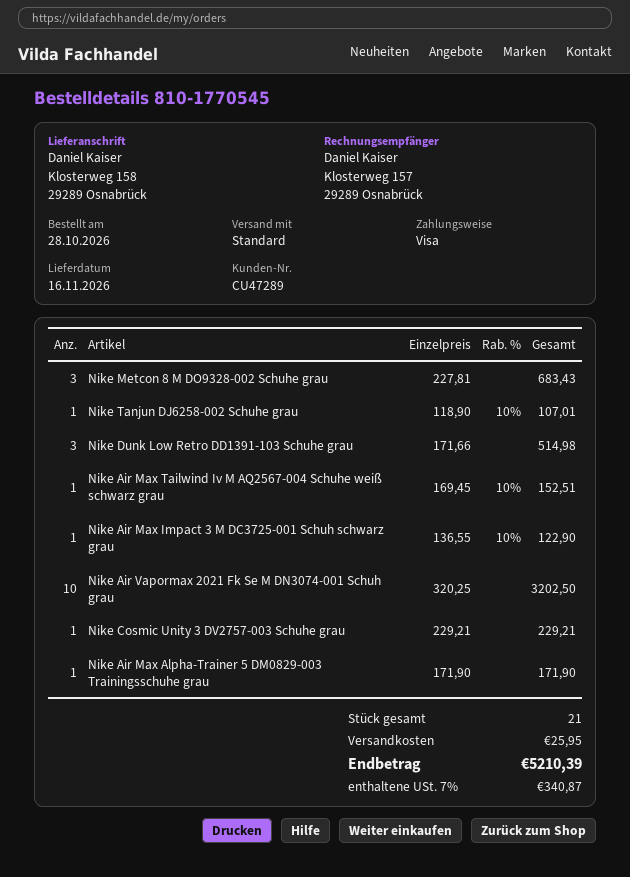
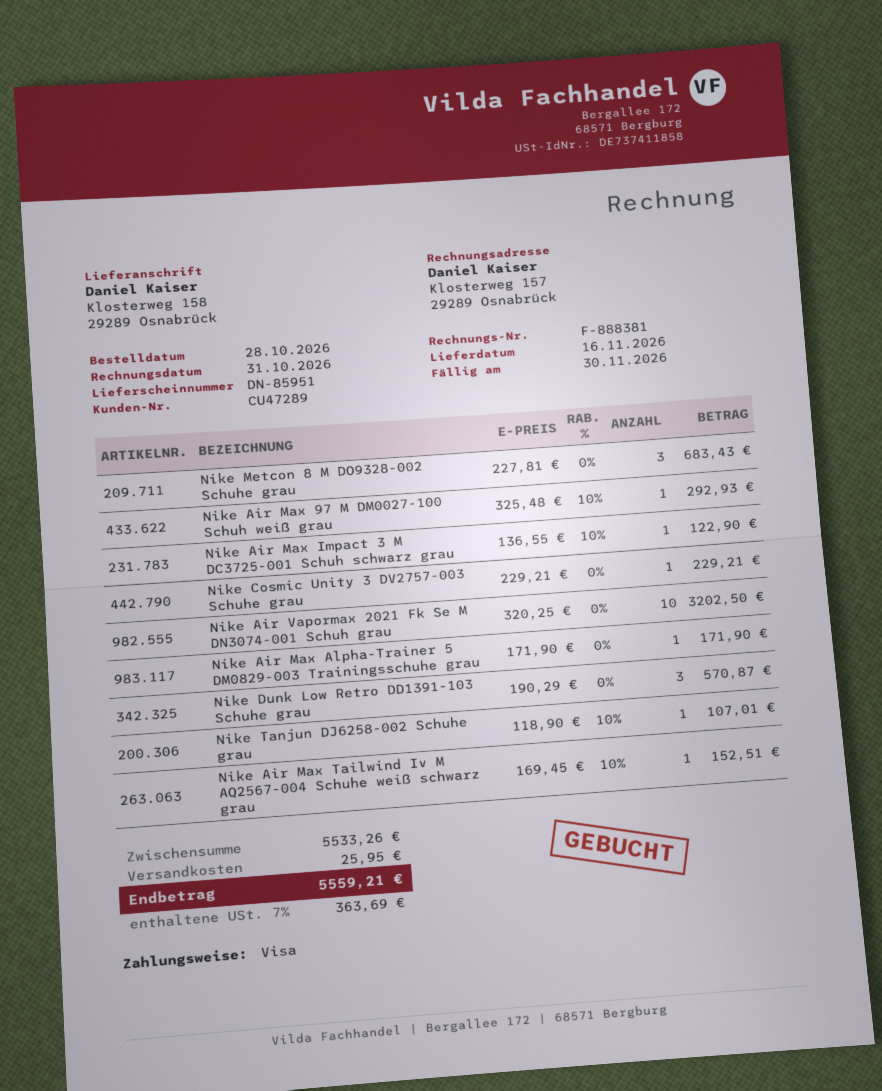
Nike Dunk Low Retro DD1391-103 Schuhe grau: 3 x 171.66 = 514.98 -> 3 x 190.29 = 570.87
Nike Air Max 97 M DM0027-100 Schuh weiß grau: none -> 1 x 325.48 - 10% = 292.93
tax: 7% = 340.87 -> 7% = 363.69
total: 5210.39 -> 5559.21

